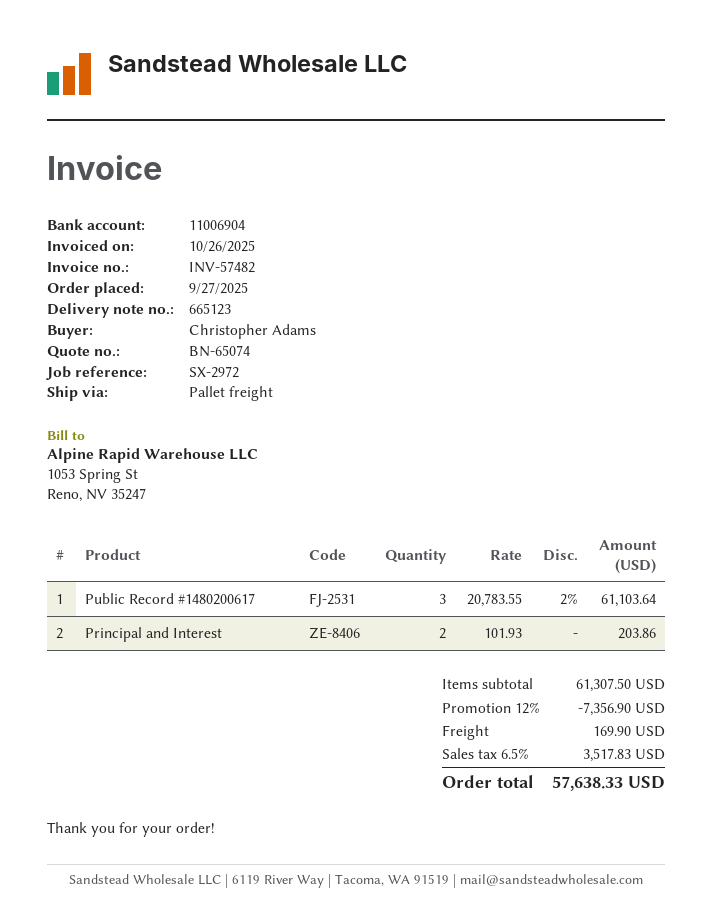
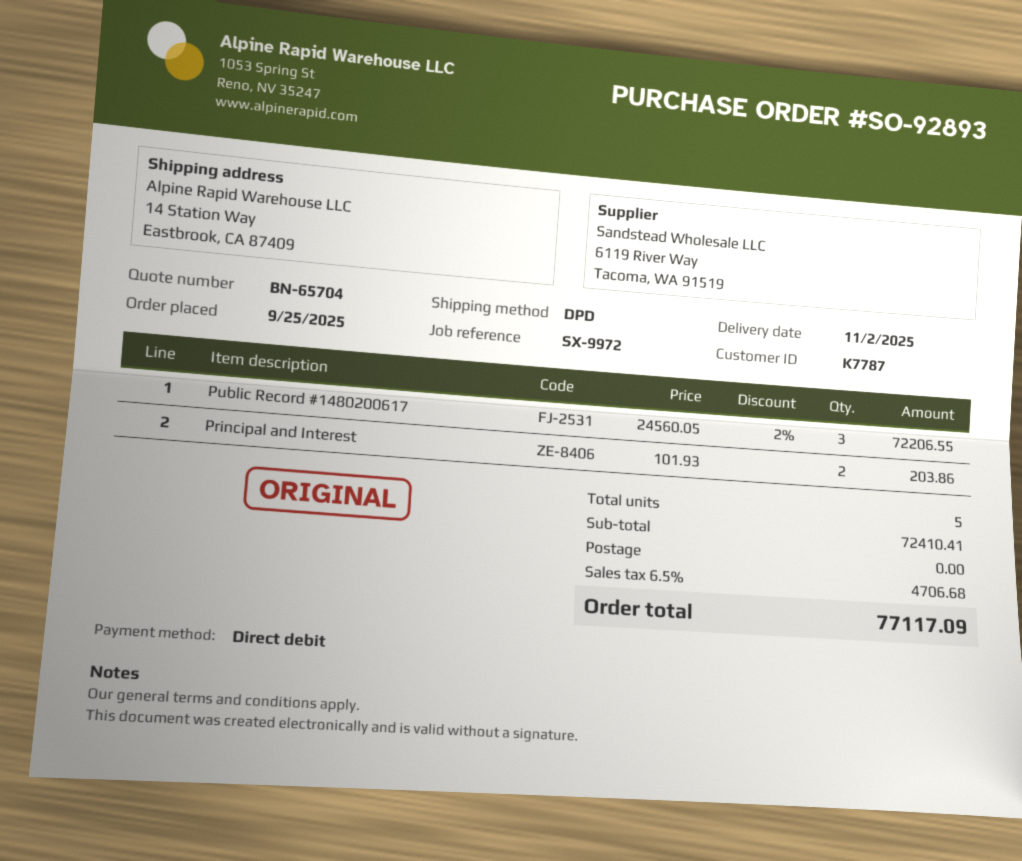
quote number: BN-65074 -> BN-65704
order date: 2025-09-27 -> 2025-09-25
reference: SX-2972 -> SX-9972
shipping method: pallet freight -> DPD
Public Record #1480200617: 3 x 20783.55 - 2% = 61103.64 -> 3 x 24560.05 - 2% = 72206.55
subtotal: 61307.50 -> 72410.41
discount: 12% = 7356.90 -> none
shipping: 169.90 -> 0.00
tax: 6.5% = 3517.83 -> 6.5% = 4706.68
total: 57638.33 -> 77117.09

